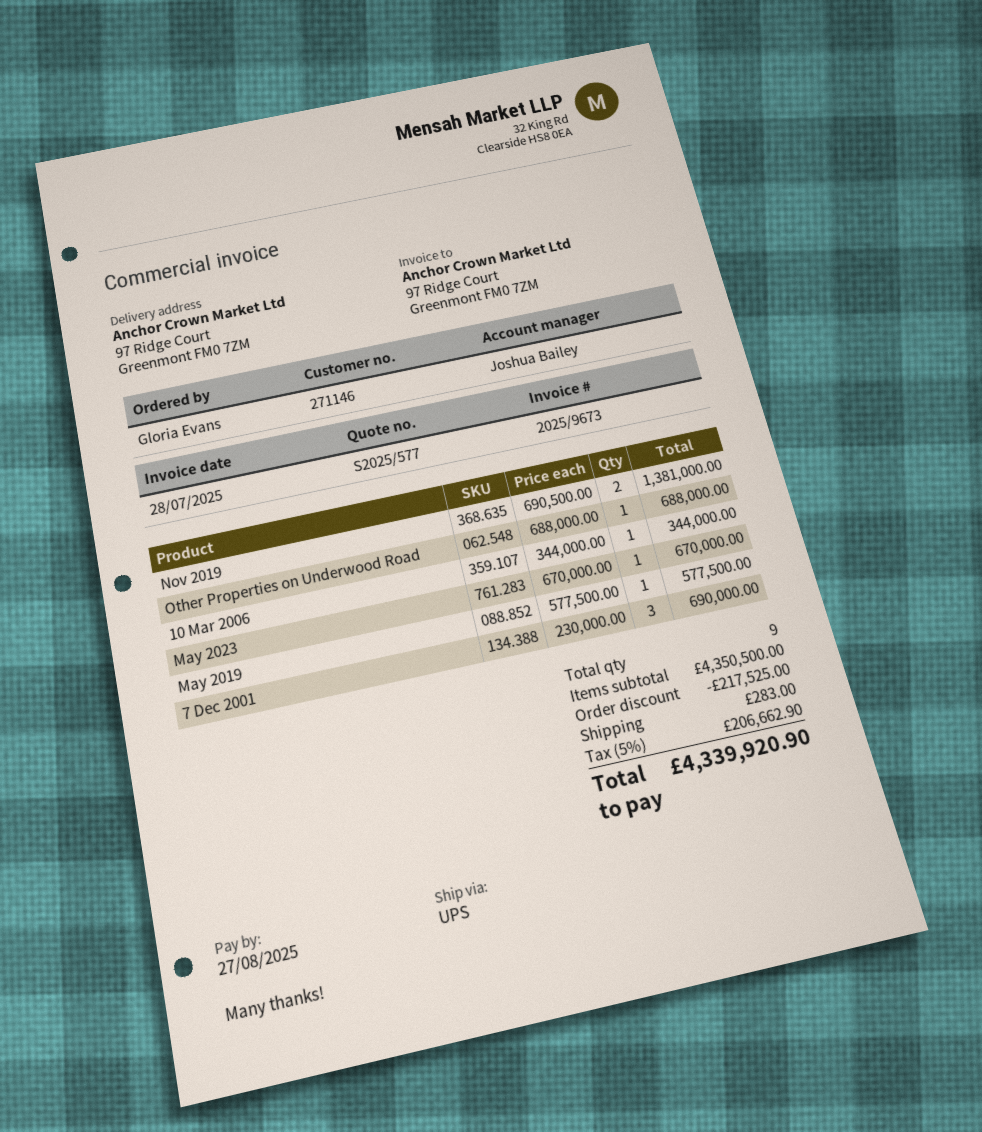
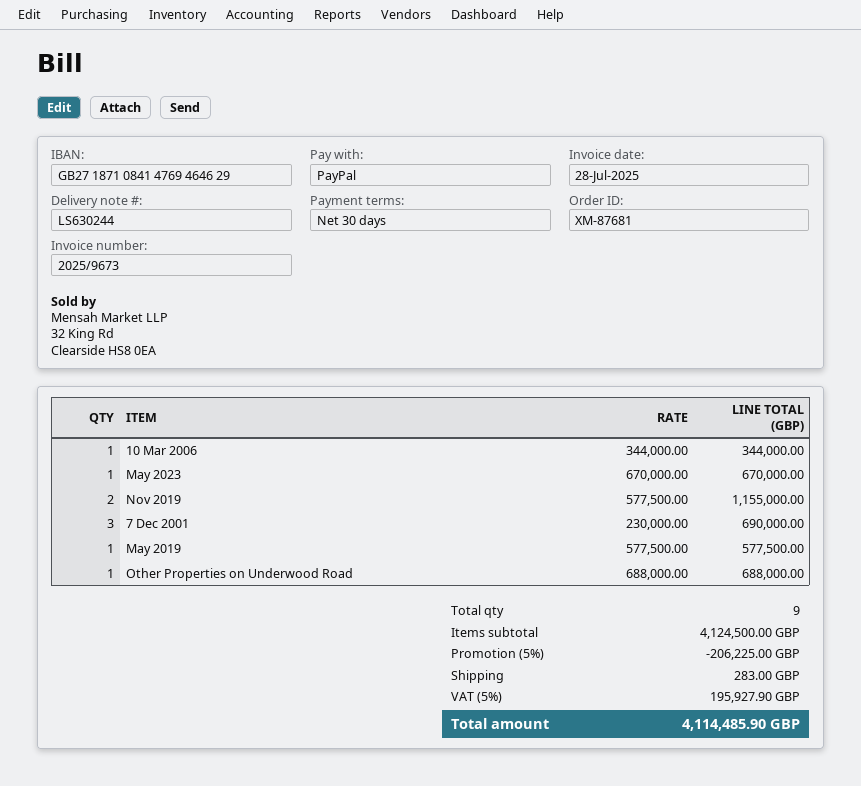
Nov 2019: 2 x 690500.00 = 1381000.00 -> 2 x 577500.00 = 1155000.00
subtotal: 4350500.00 -> 4124500.00
discount: 217525.00 -> 206225.00
tax: 5% = 206662.90 -> 5% = 195927.90
total: 4339920.90 -> 4114485.90

